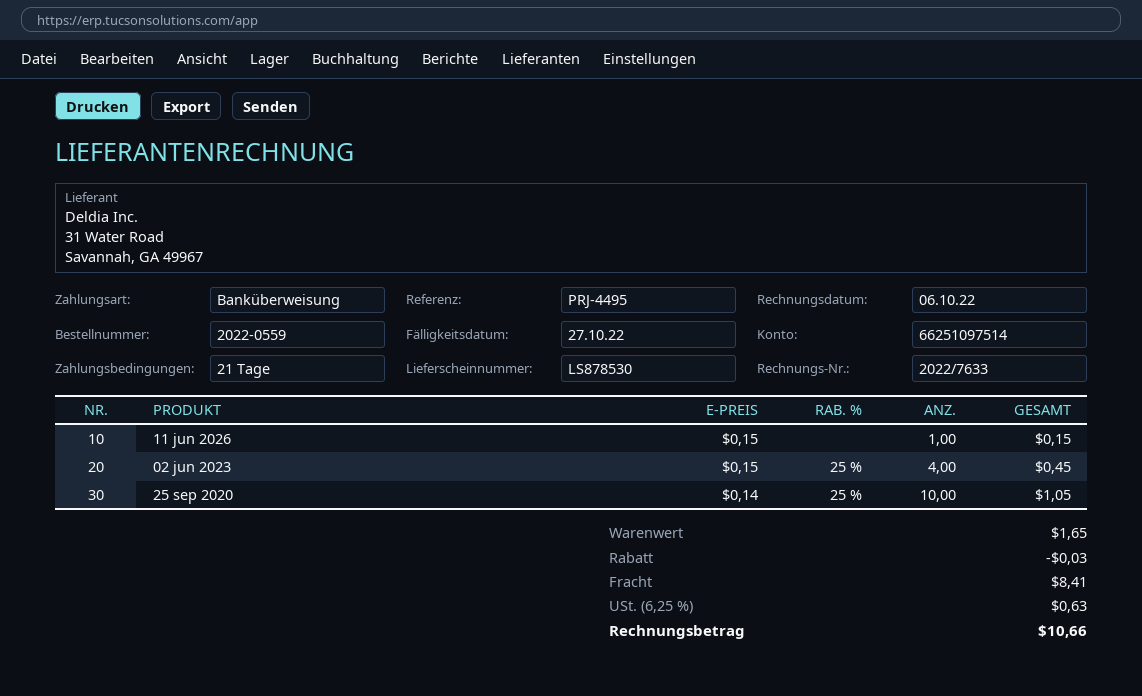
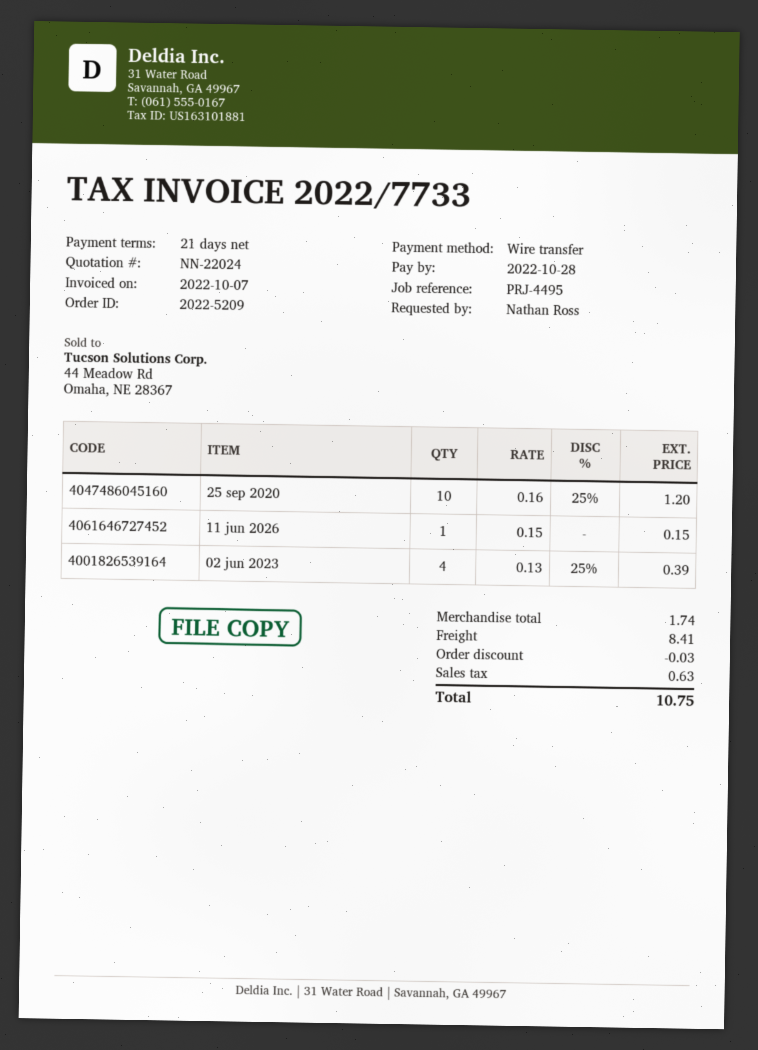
order number: 2022-0559 -> 2022-5209
invoice number: 2022/7633 -> 2022/7733
invoice date: 2022-10-06 -> 2022-10-07
due date: 2022-10-27 -> 2022-10-28
02 jun 2023: 4 x 0.15 - 25% = 0.45 -> 4 x 0.13 - 25% = 0.39
25 sep 2020: 10 x 0.14 - 25% = 1.05 -> 10 x 0.16 - 25% = 1.20
subtotal: 1.65 -> 1.74
total: 10.66 -> 10.75

